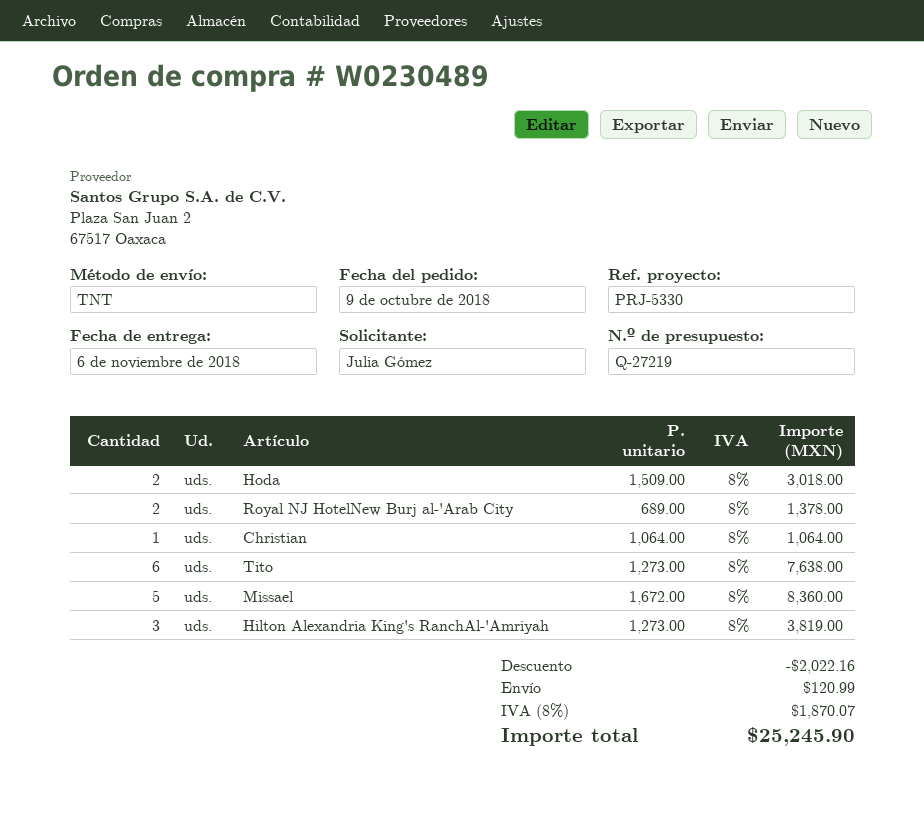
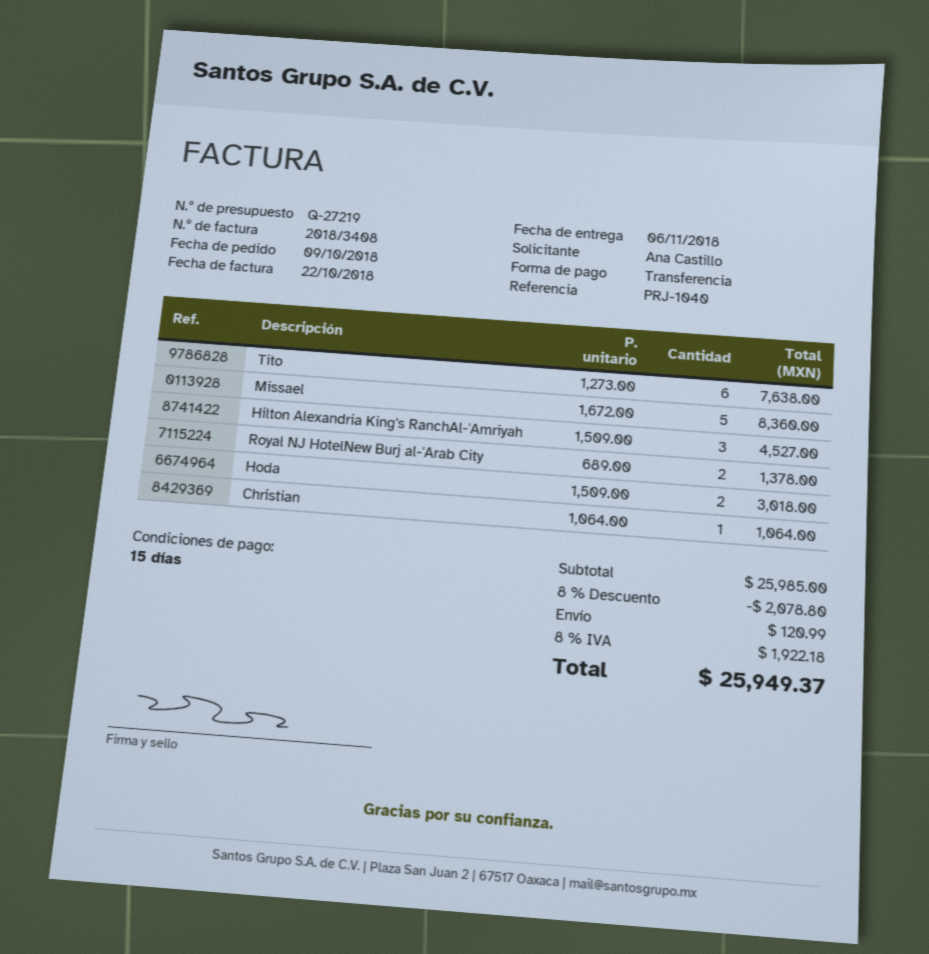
reference: PRJ-5330 -> PRJ-1040
ordered by: Julia Gómez -> Ana Castillo
Hilton Alexandria King's RanchAl-'Amriyah: 3 x 1273.00 = 3819.00 -> 3 x 1509.00 = 4527.00
discount: 2022.16 -> 2078.80
tax: 8% = 1870.07 -> 8% = 1922.18
total: 25245.90 -> 25949.37

